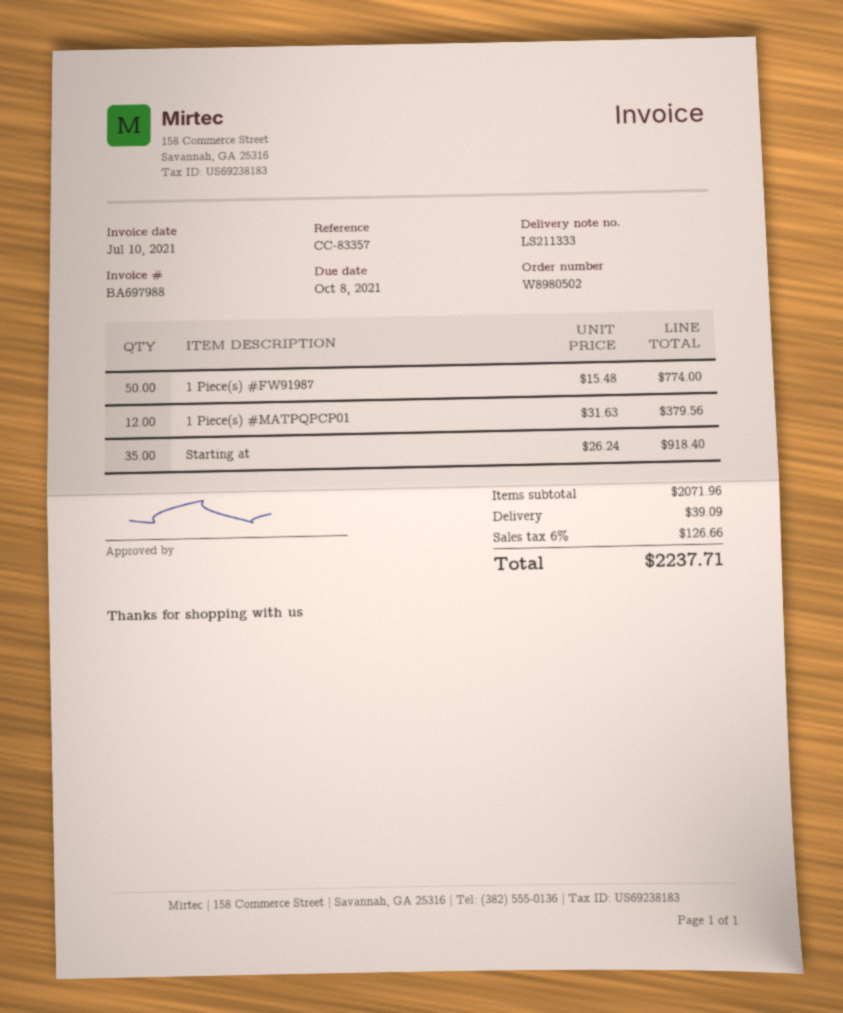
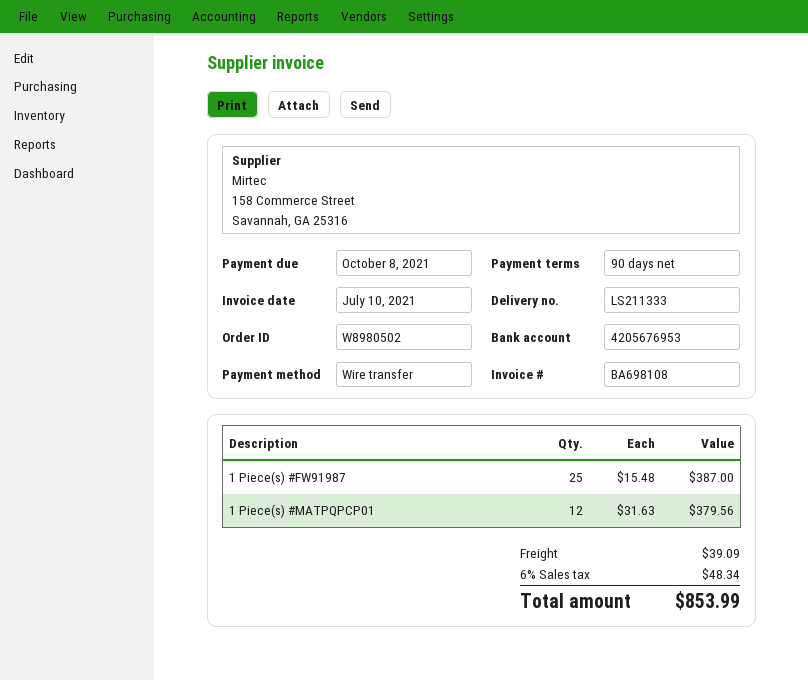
invoice number: BA697988 -> BA698108
1 Piece(s) #FW91987: 50 x 15.48 = 774.00 -> 25 x 15.48 = 387.00
Starting at: 35 x 26.24 = 918.40 -> none
tax: 6% = 126.66 -> 6% = 48.34
total: 2237.71 -> 853.99

